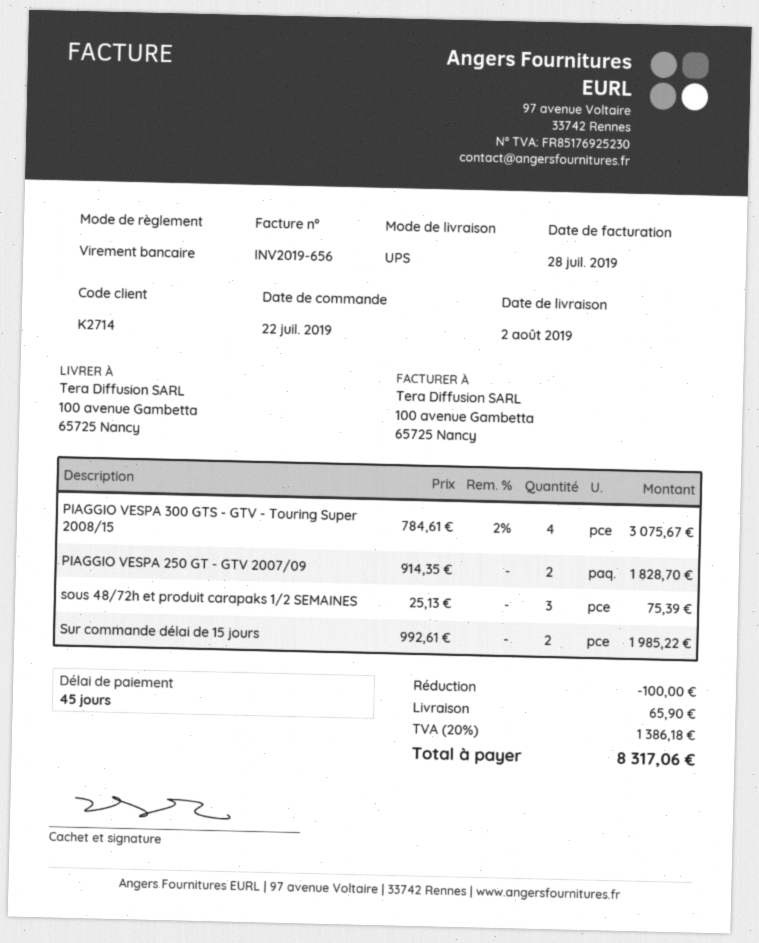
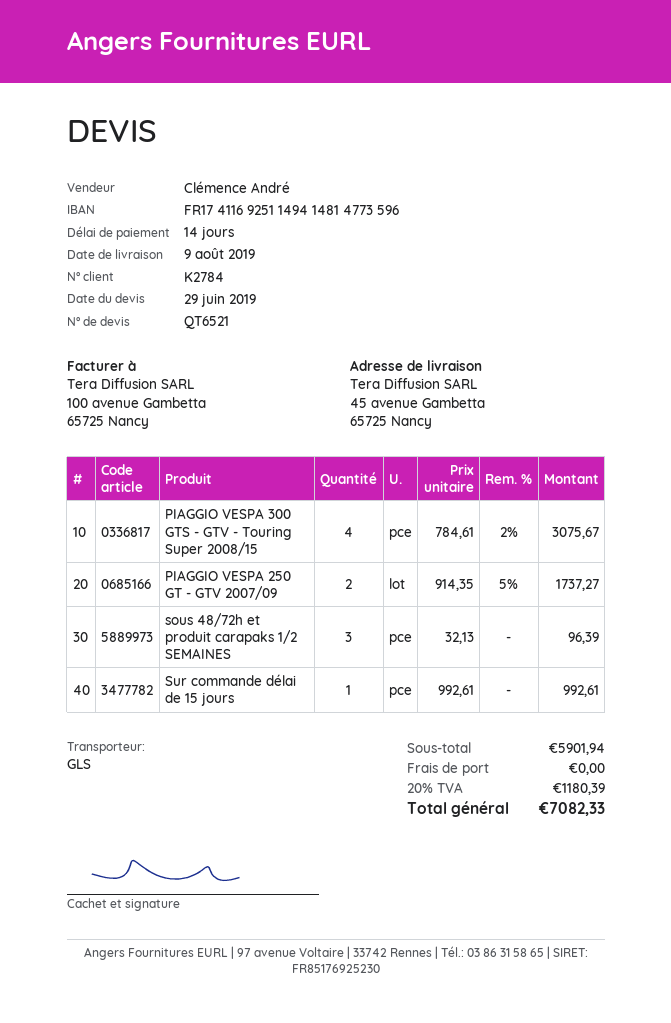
delivery date: 2019-08-02 -> 2019-08-09
payment terms: 45 days -> 14 days
customer number: K2714 -> K2784
shipping method: UPS -> GLS
ship to: 100 avenue Gambetta, 65725 Nancy -> 45 avenue Gambetta, 65725 Nancy
PIAGGIO VESPA 250 GT - GTV 2007/09: 2 x 914.35 = 1828.70 -> 2 x 914.35 - 5% = 1737.27
sous 48/72h et produit carapaks 1/2 SEMAINES: 3 x 25.13 = 75.39 -> 3 x 32.13 = 96.39
Sur commande délai de 15 jours: 2 x 992.61 = 1985.22 -> 1 x 992.61 = 992.61
discount: 100.00 -> none
shipping: 65.90 -> 0.00
tax: 20% = 1386.18 -> 20% = 1180.39
total: 8317.06 -> 7082.33

